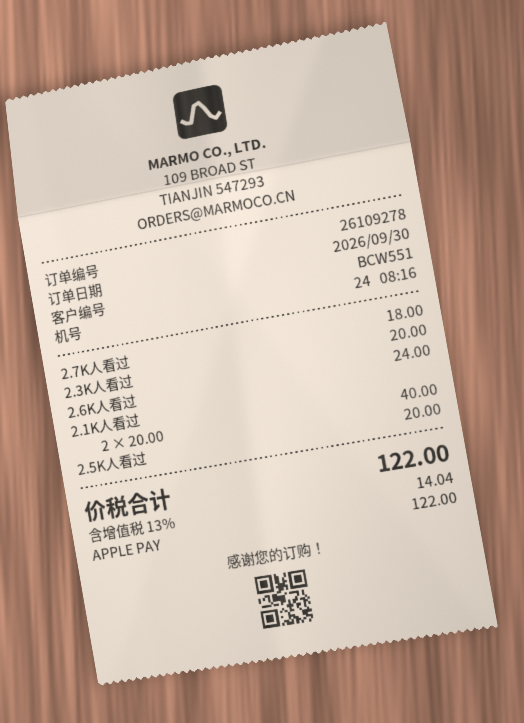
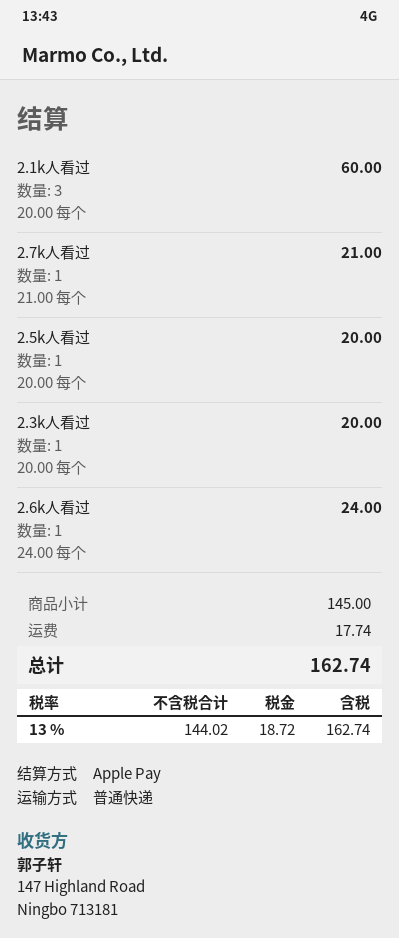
2.7K人看过: 1 x 18.00 = 18.00 -> 1 x 21.00 = 21.00
2.1K人看过: 2 x 20.00 = 40.00 -> 3 x 20.00 = 60.00
shipping: none -> 17.74
tax: 13% = 14.04 -> 13% = 18.72
total: 122.00 -> 162.74

